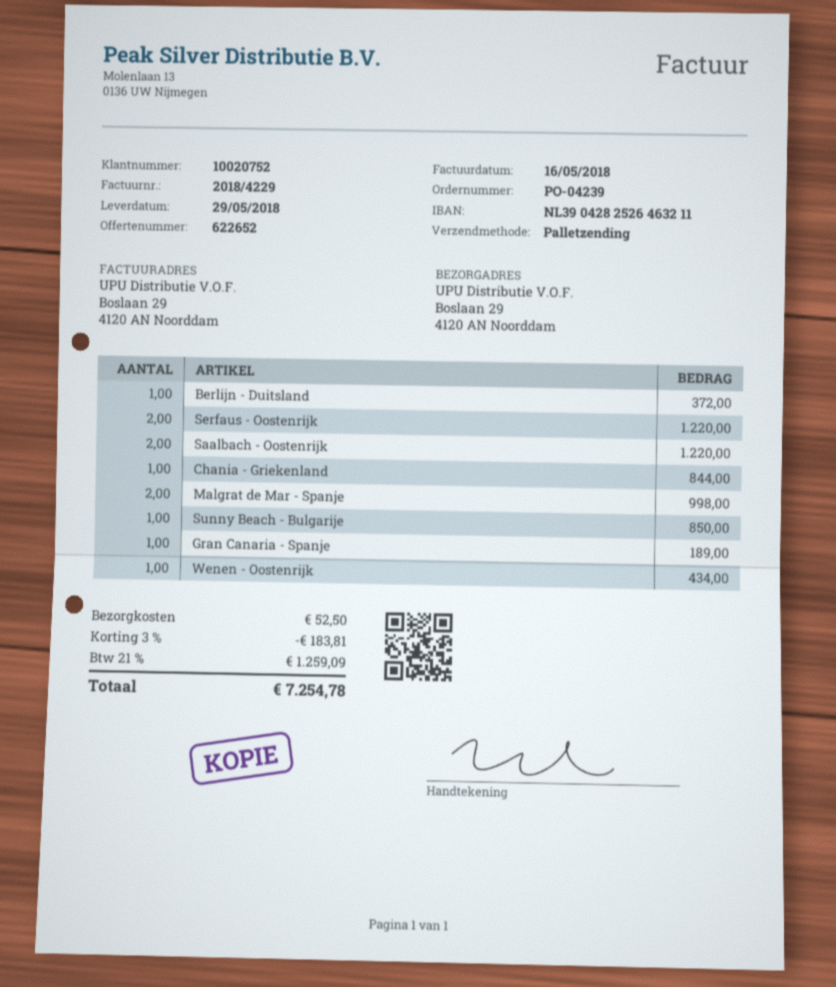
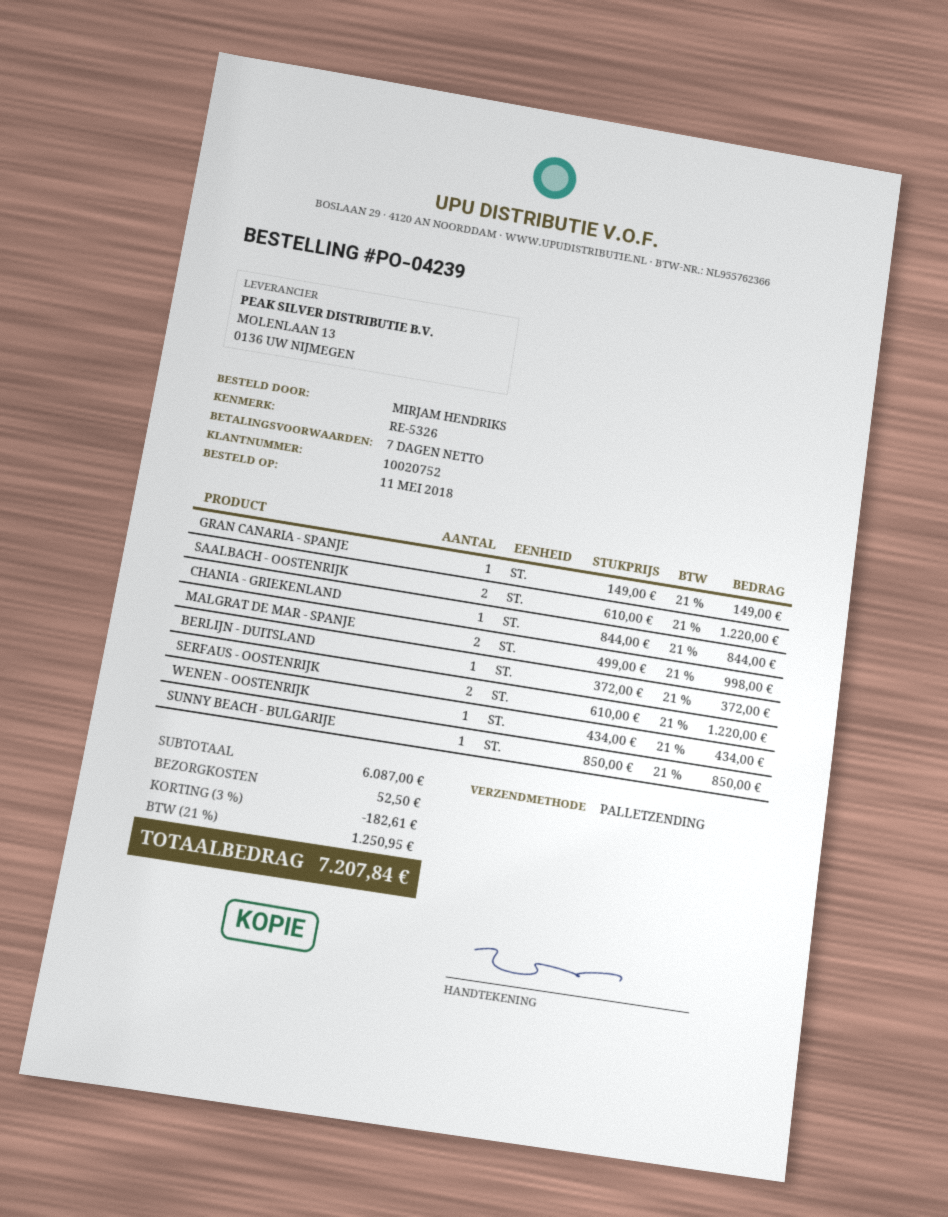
Gran Canaria - Spanje: 1 for 189.00 -> 1 for 149.00
discount: 3% = 183.81 -> 3% = 182.61
tax: 21% = 1259.09 -> 21% = 1250.95
total: 7254.78 -> 7207.84

